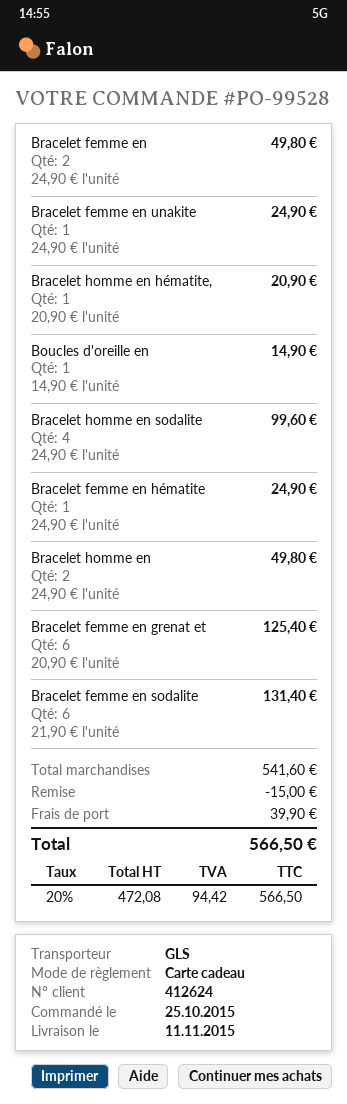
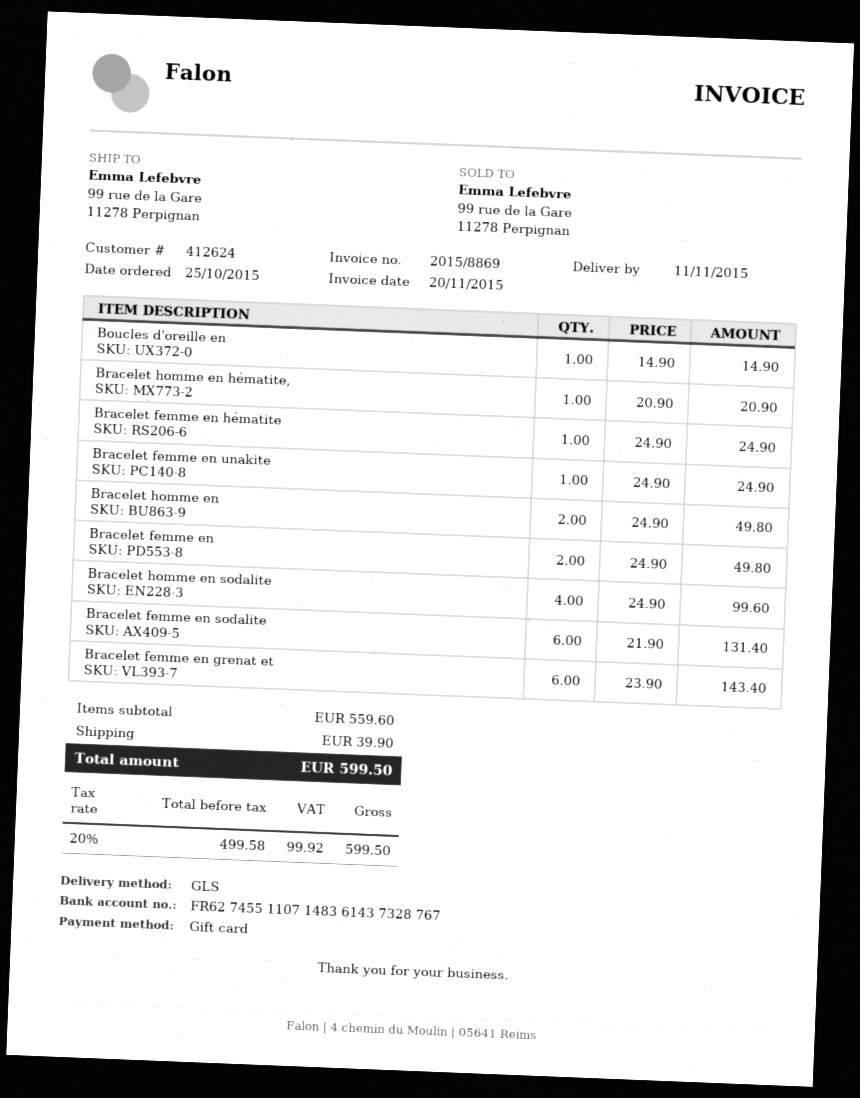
Bracelet femme en grenat et: 6 x 20.90 = 125.40 -> 6 x 23.90 = 143.40
subtotal: 541.60 -> 559.60
discount: 15.00 -> none
net: 472.08 -> 499.58
tax: 20% = 94.42 -> 20% = 99.92
total: 566.50 -> 599.50

